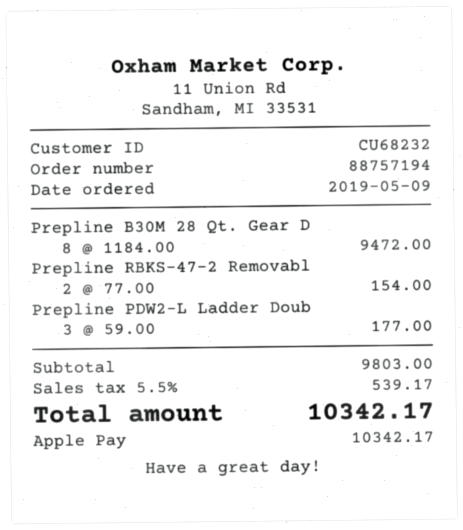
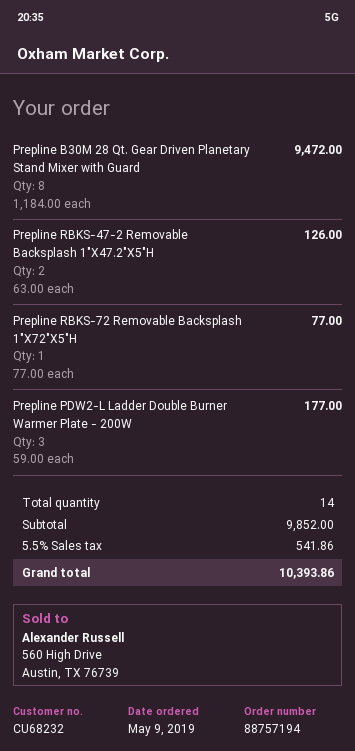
Prepline RBKS-47-2 Removabl: 2 x 77.00 = 154.00 -> 2 x 63.00 = 126.00
Prepline RBKS-72 Removable Backsplash 1"X72"X5"H: none -> 1 x 77.00 = 77.00
subtotal: 9803.00 -> 9852.00
tax: 5.5% = 539.17 -> 5.5% = 541.86
total: 10342.17 -> 10393.86

